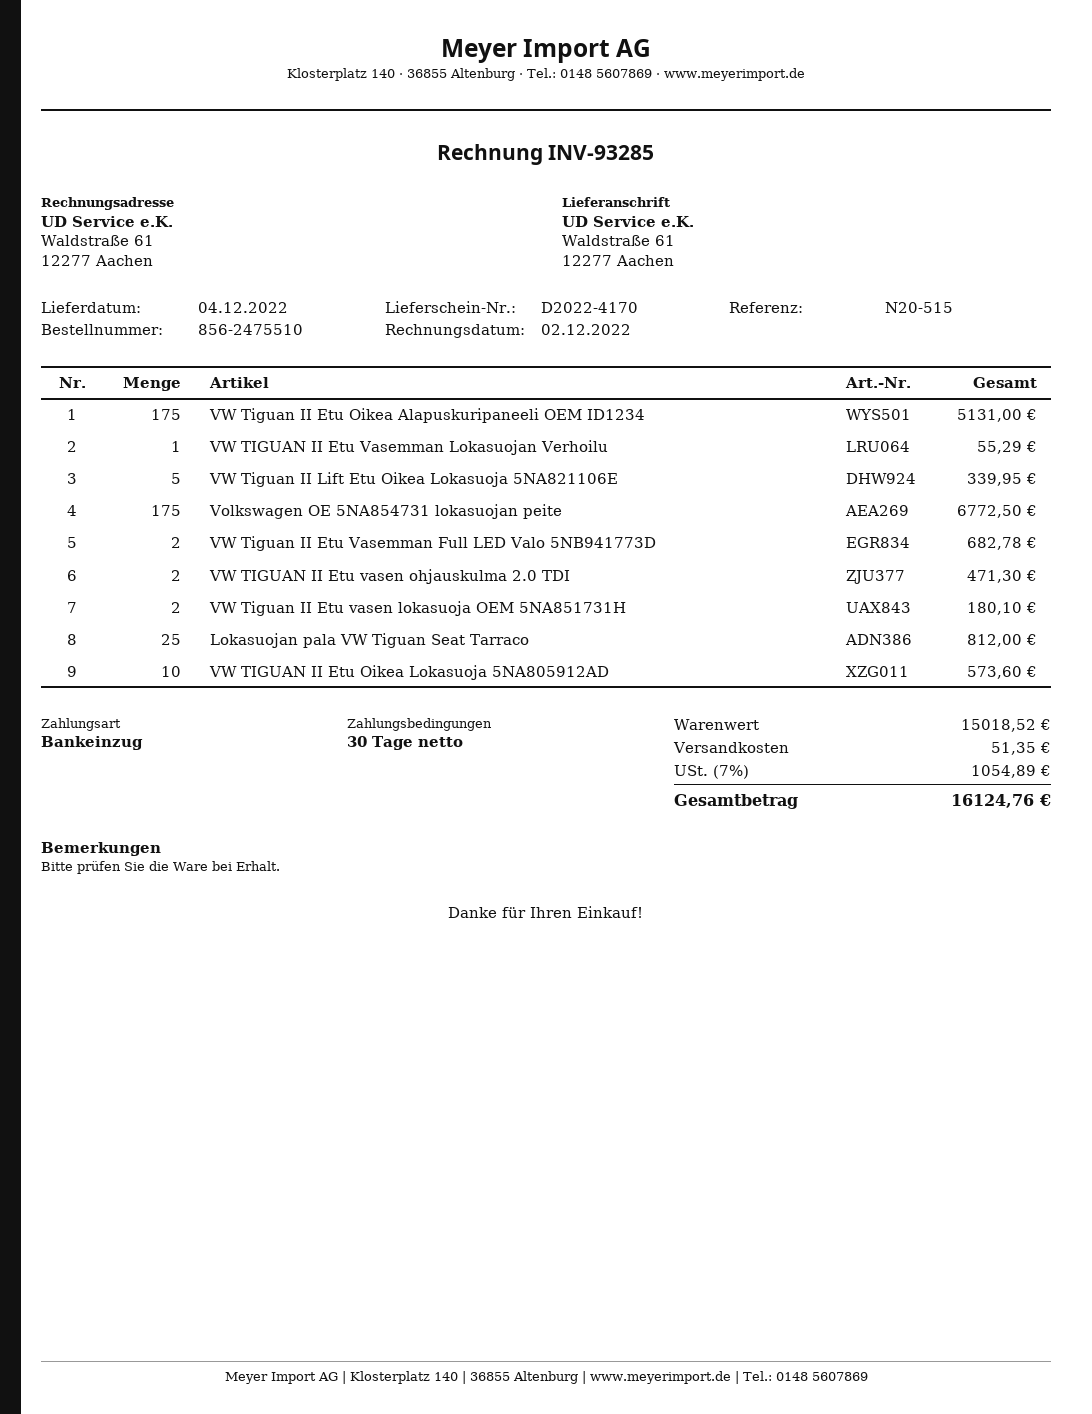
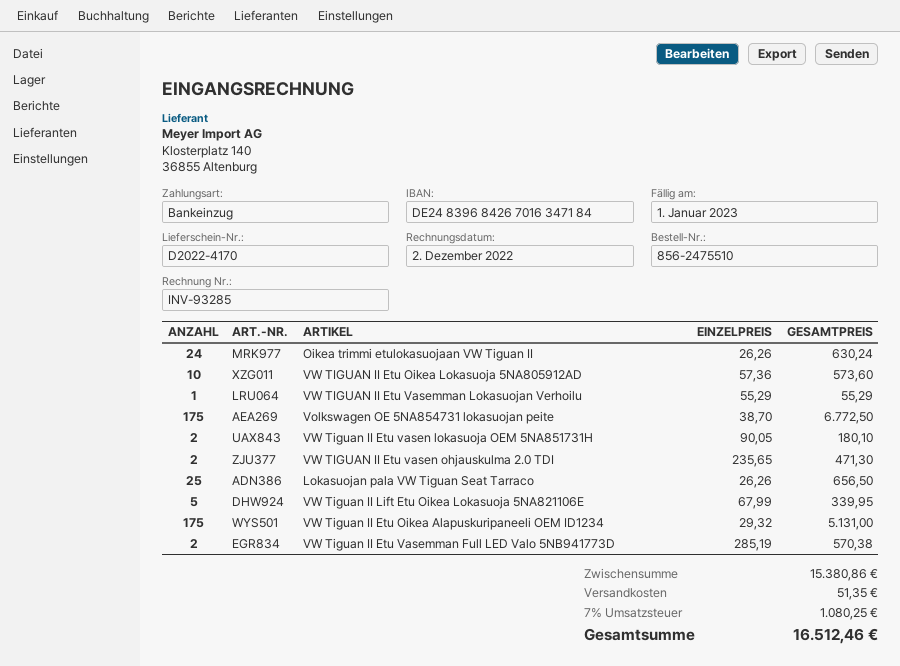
VW Tiguan II Etu Vasemman Full LED Valo 5NB941773D: 2 for 682.78 -> 2 for 570.38
Lokasuojan pala VW Tiguan Seat Tarraco: 25 for 812.00 -> 25 for 656.50
Oikea trimmi etulokasuojaan VW Tiguan II: none -> 24 for 630.24
subtotal: 15018.52 -> 15380.86
tax: 7% = 1054.89 -> 7% = 1080.25
total: 16124.76 -> 16512.46

